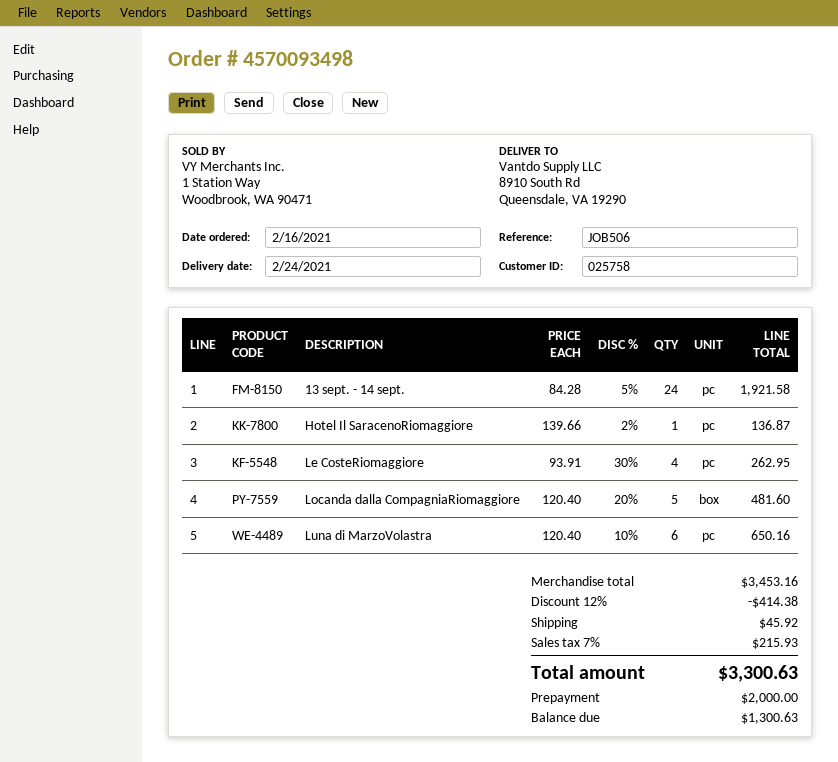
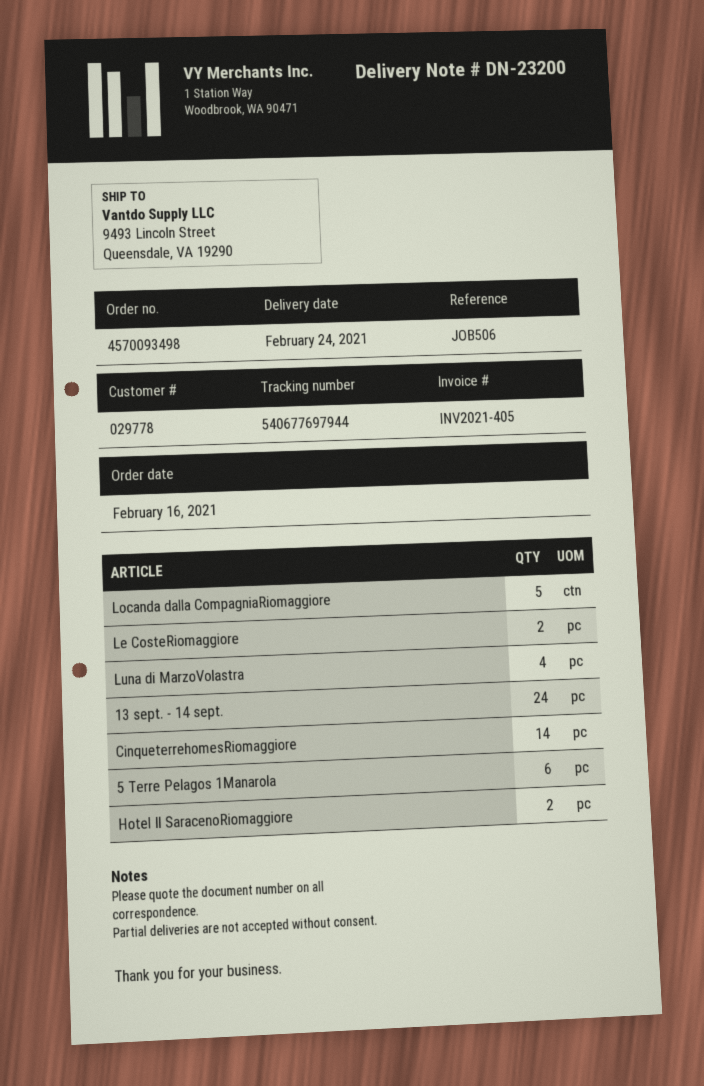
customer number: 025758 -> 029778
ship to: 8910 South Rd, Queensdale, VA 19290 -> 9493 Lincoln Street, Queensdale, VA 19290
Hotel Il SaracenoRiomaggiore: 1 -> 2
Le CosteRiomaggiore: 4 -> 2
Luna di MarzoVolastra: 6 -> 4
CinqueterrehomesRiomaggiore: none -> 14
5 Terre Pelagos 1Manarola: none -> 6

